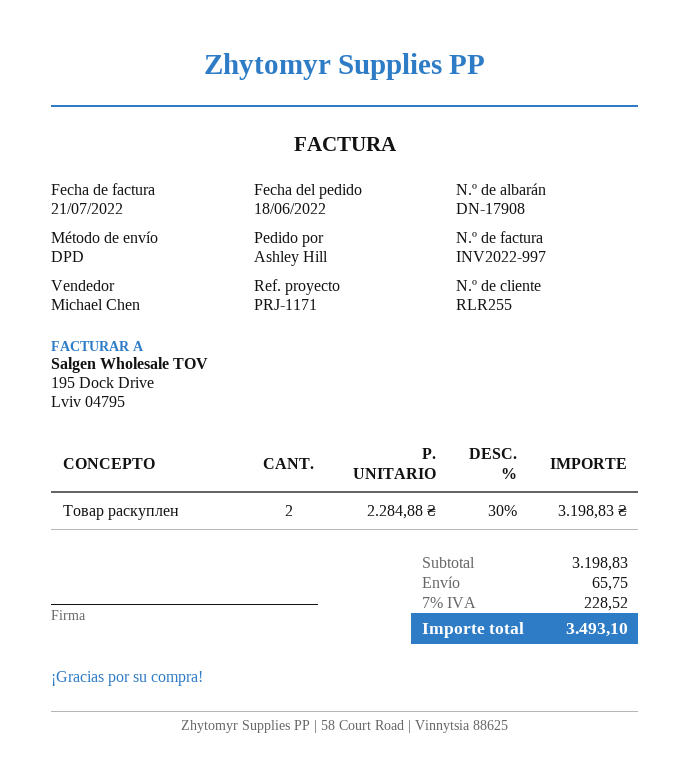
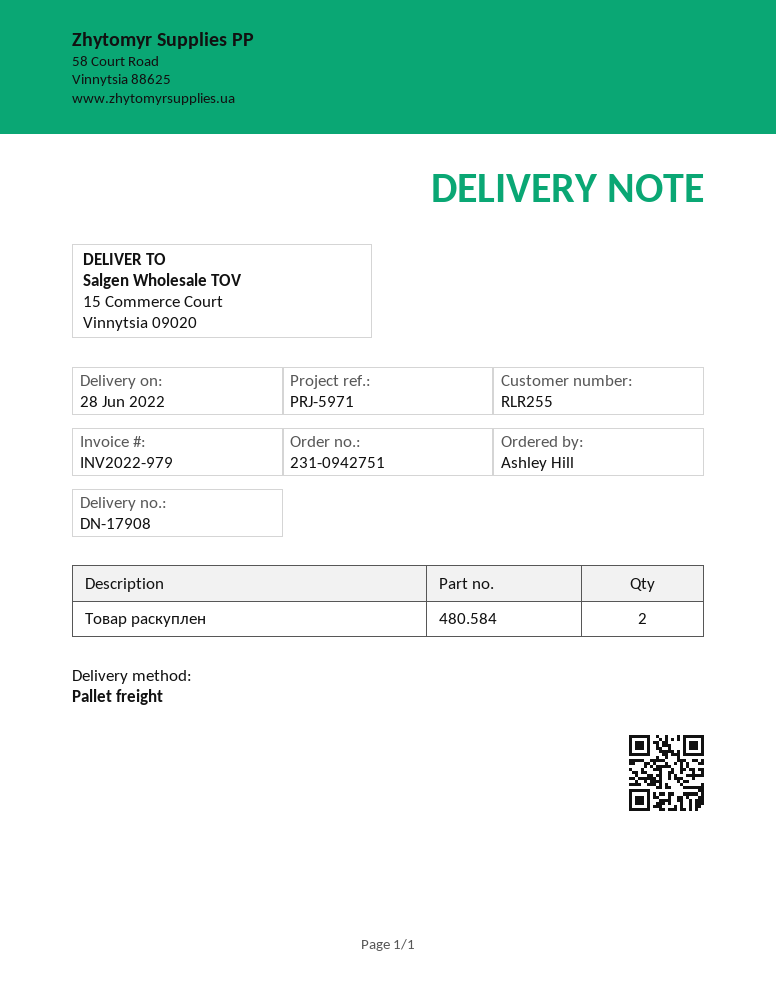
invoice number: INV2022-997 -> INV2022-979
reference: PRJ-1171 -> PRJ-5971
shipping method: DPD -> pallet freight

